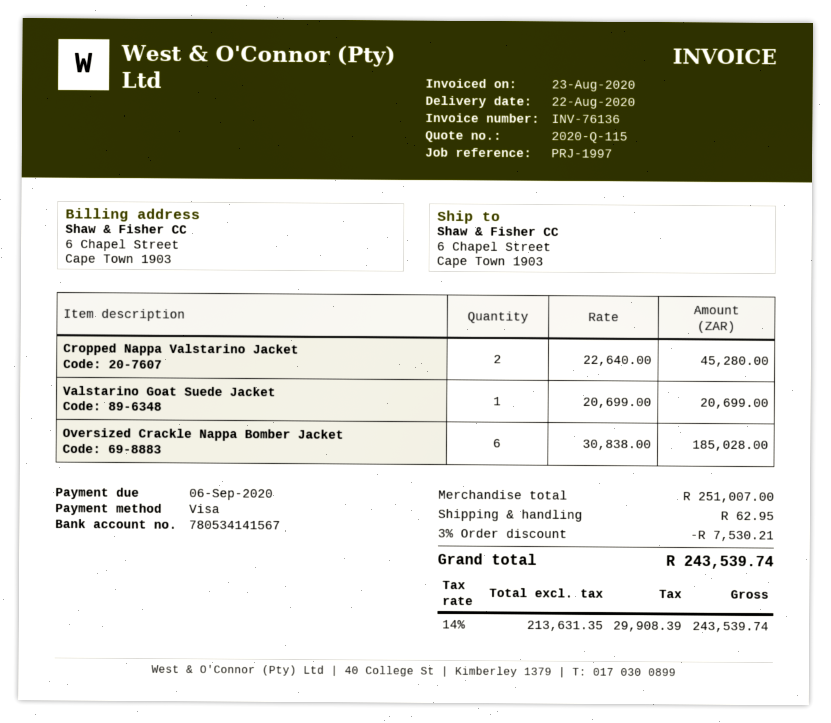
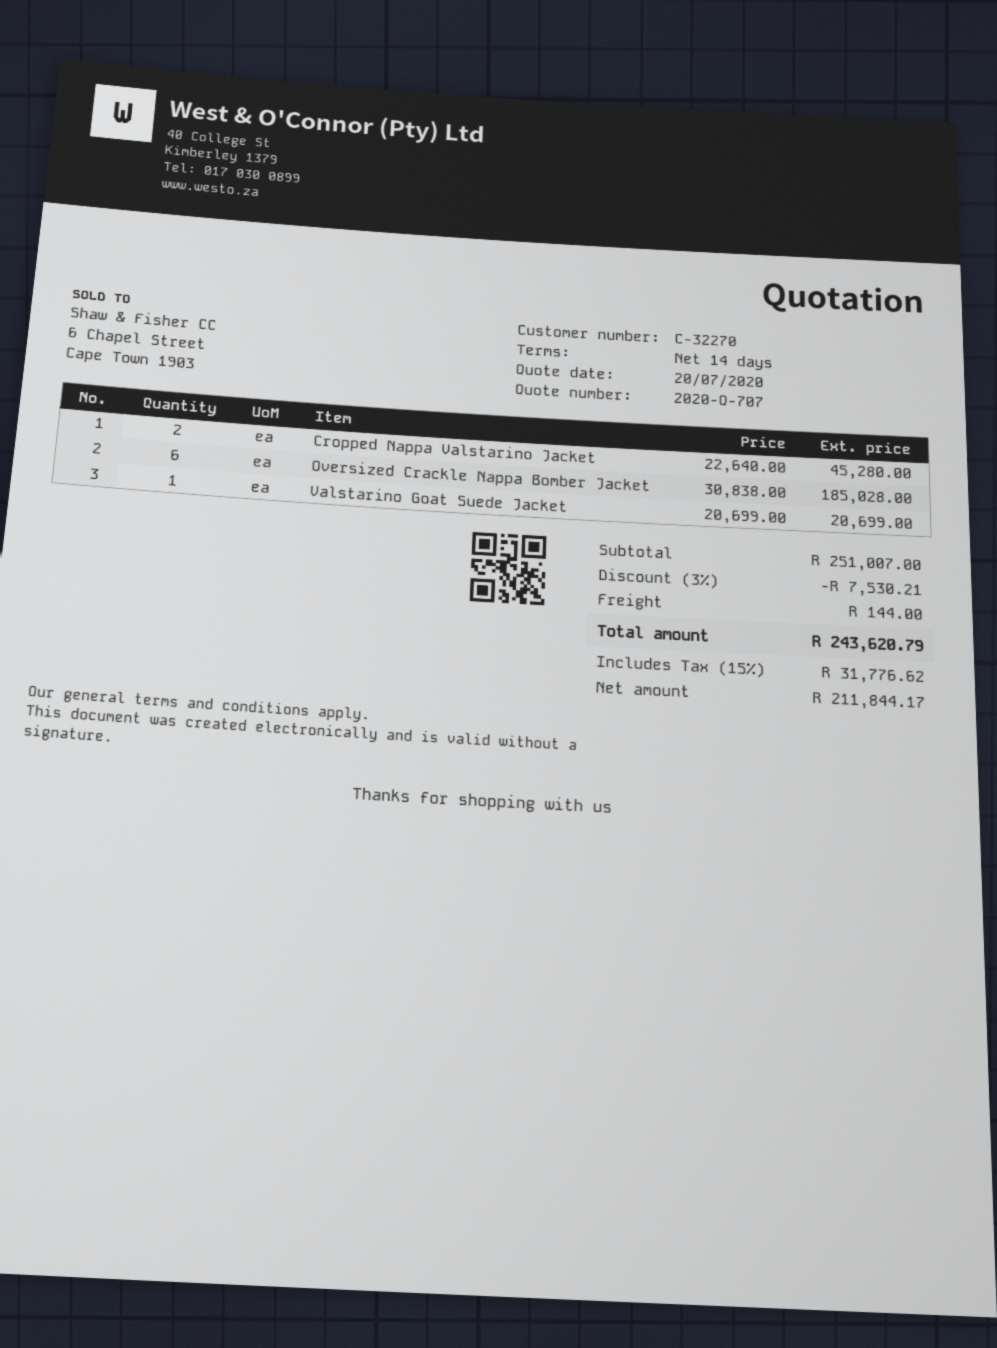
quote number: 2020-Q-115 -> 2020-Q-707
shipping: 62.95 -> 144.00
net: 213631.35 -> 211844.17
tax: 14% = 29908.39 -> 15% = 31776.62
total: 243539.74 -> 243620.79

